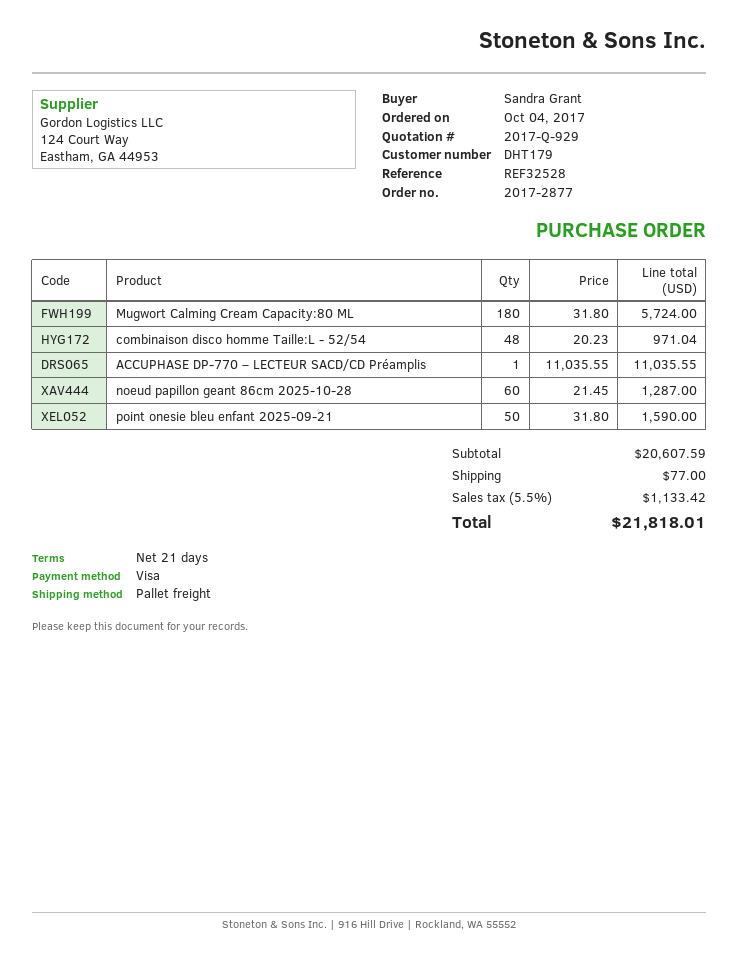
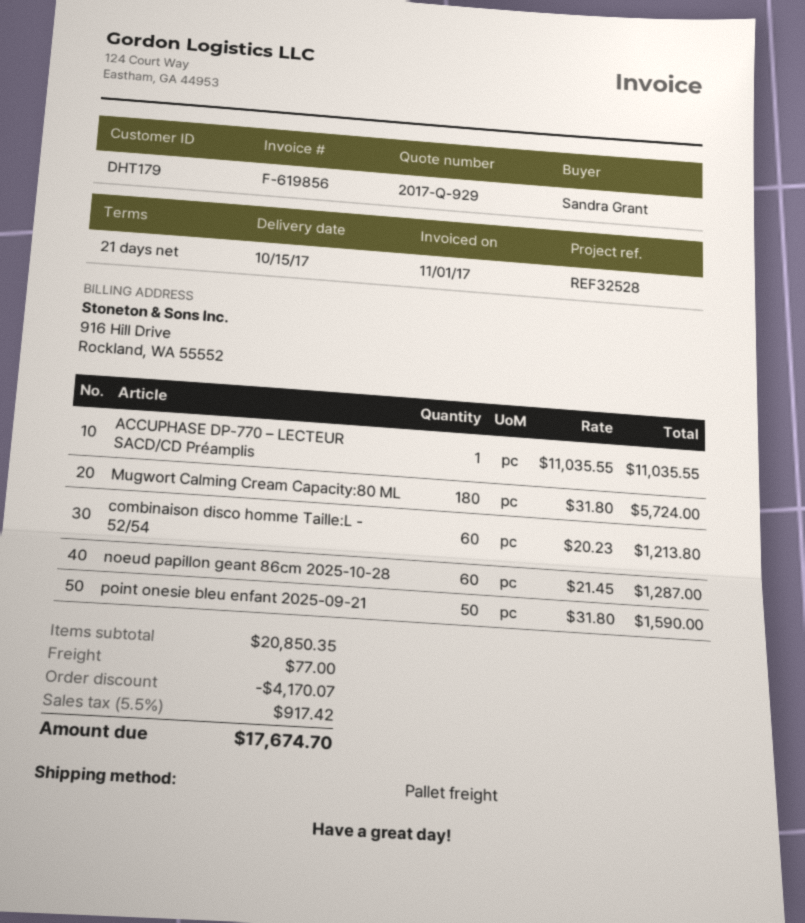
combinaison disco homme Taille:L - 52/54: 48 x 20.23 = 971.04 -> 60 x 20.23 = 1213.80
subtotal: 20607.59 -> 20850.35
discount: none -> 4170.07
tax: 5.5% = 1133.42 -> 5.5% = 917.42
total: 21818.01 -> 17674.70

